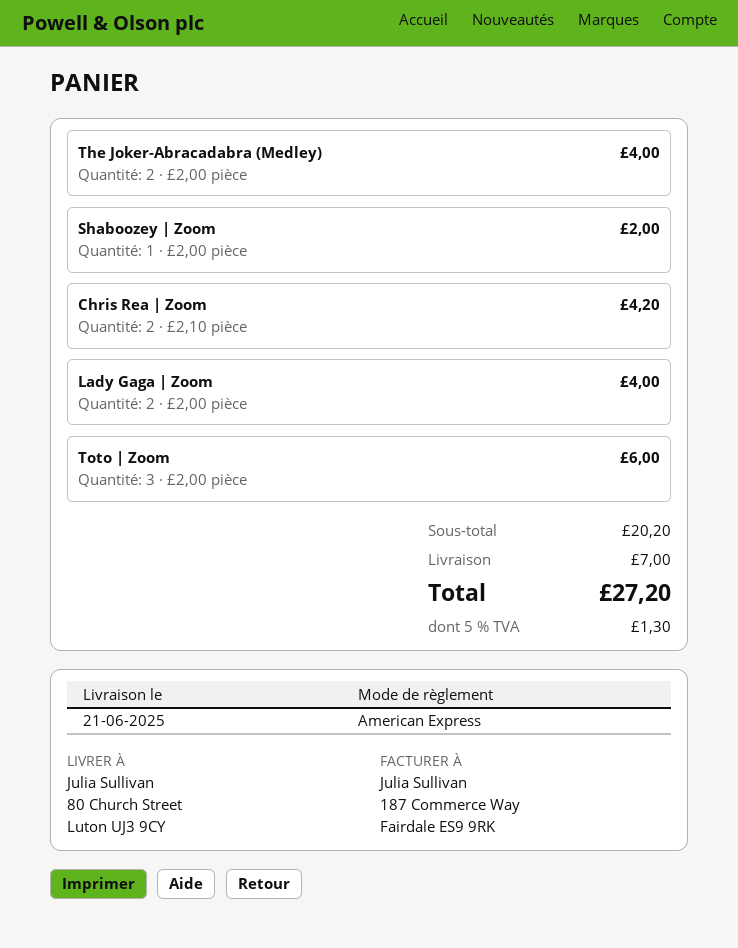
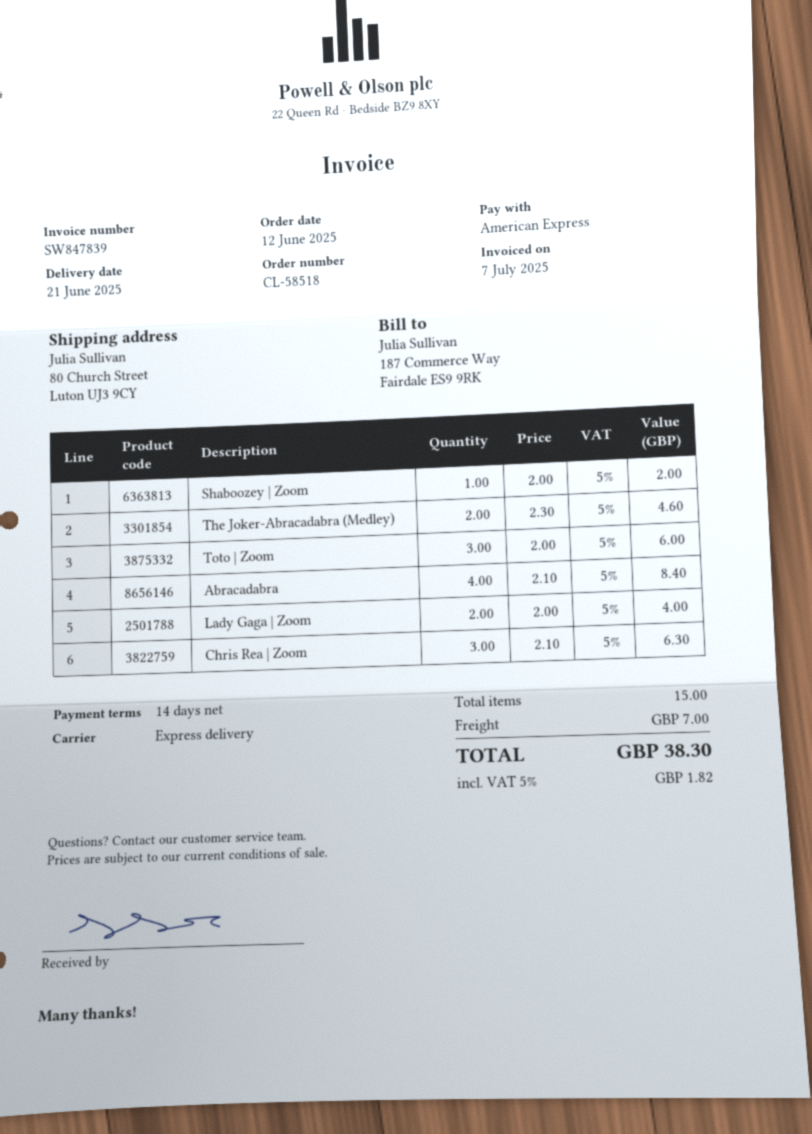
The Joker-Abracadabra (Medley): 2 x 2.00 = 4.00 -> 2 x 2.30 = 4.60
Chris Rea | Zoom: 2 x 2.10 = 4.20 -> 3 x 2.10 = 6.30
Abracadabra: none -> 4 x 2.10 = 8.40
tax: 5% = 1.30 -> 5% = 1.82
total: 27.20 -> 38.30

